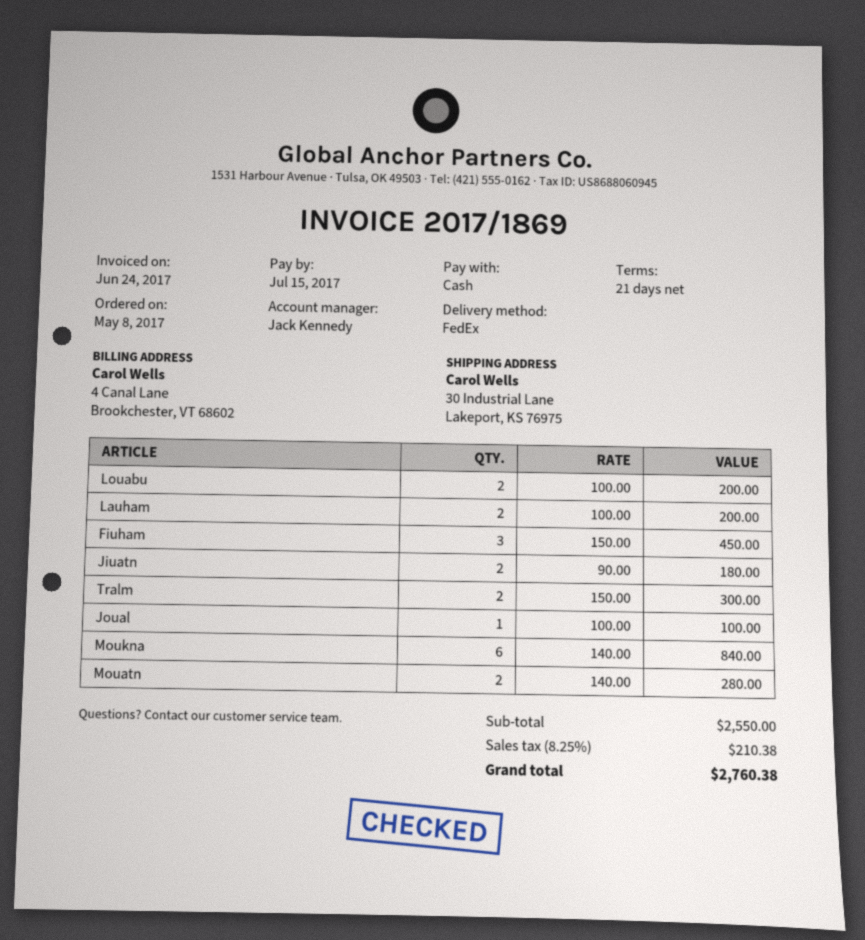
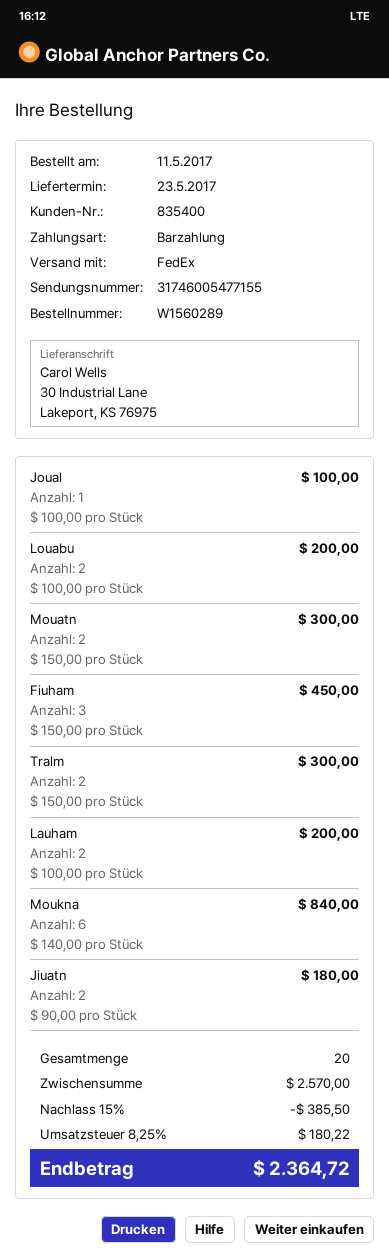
order date: 2017-05-08 -> 2017-05-11
Mouatn: 2 x 140.00 = 280.00 -> 2 x 150.00 = 300.00
subtotal: 2550.00 -> 2570.00
discount: none -> 15% = 385.50
tax: 8.25% = 210.38 -> 8.25% = 180.22
total: 2760.38 -> 2364.72

